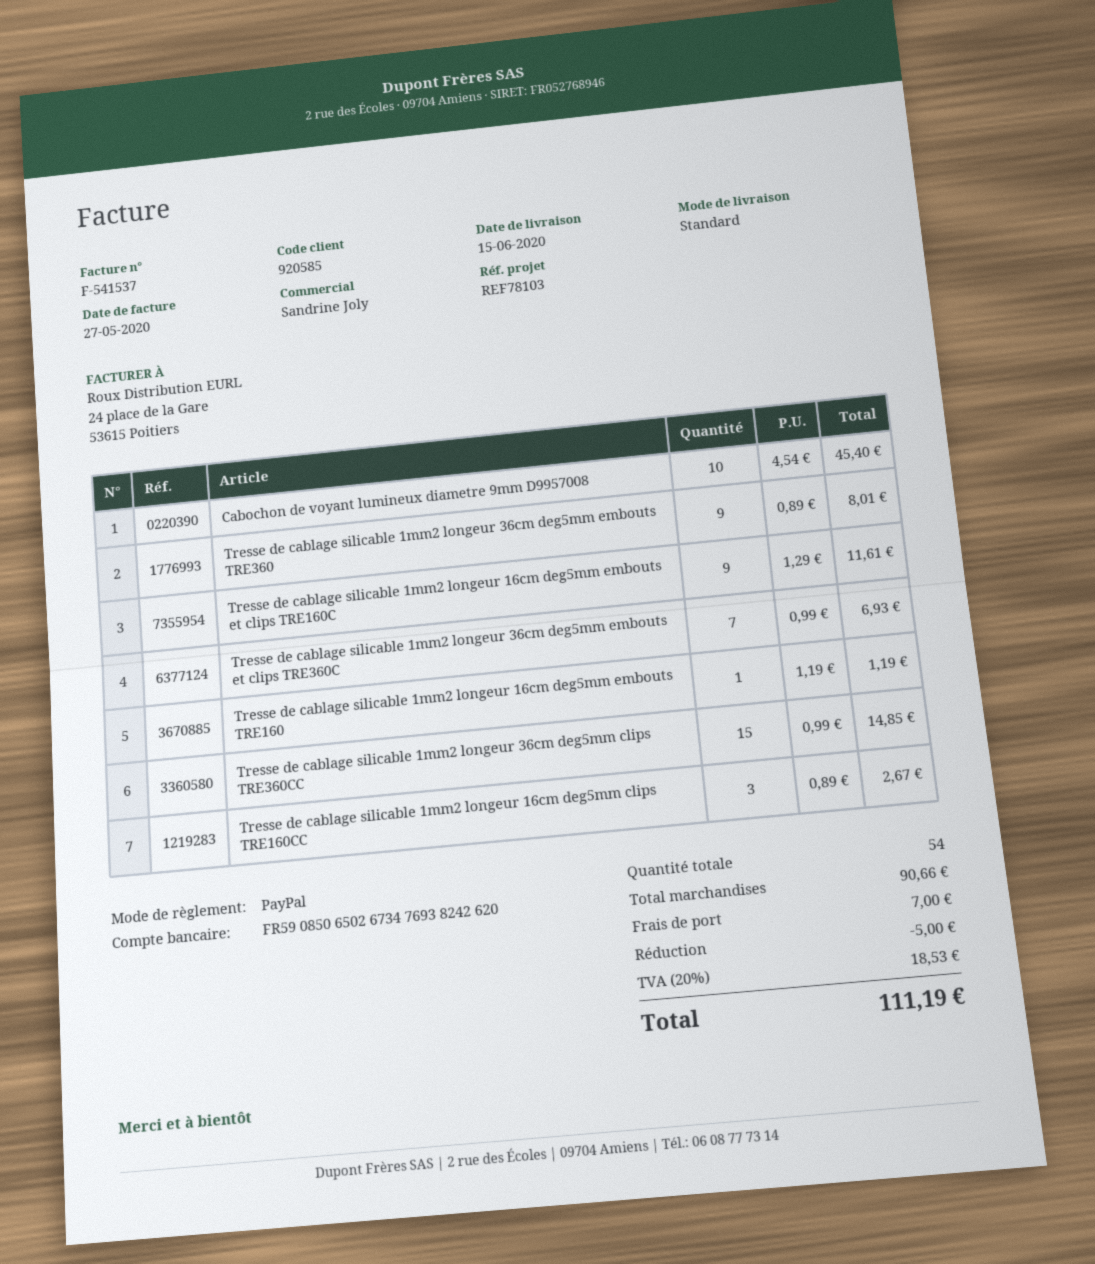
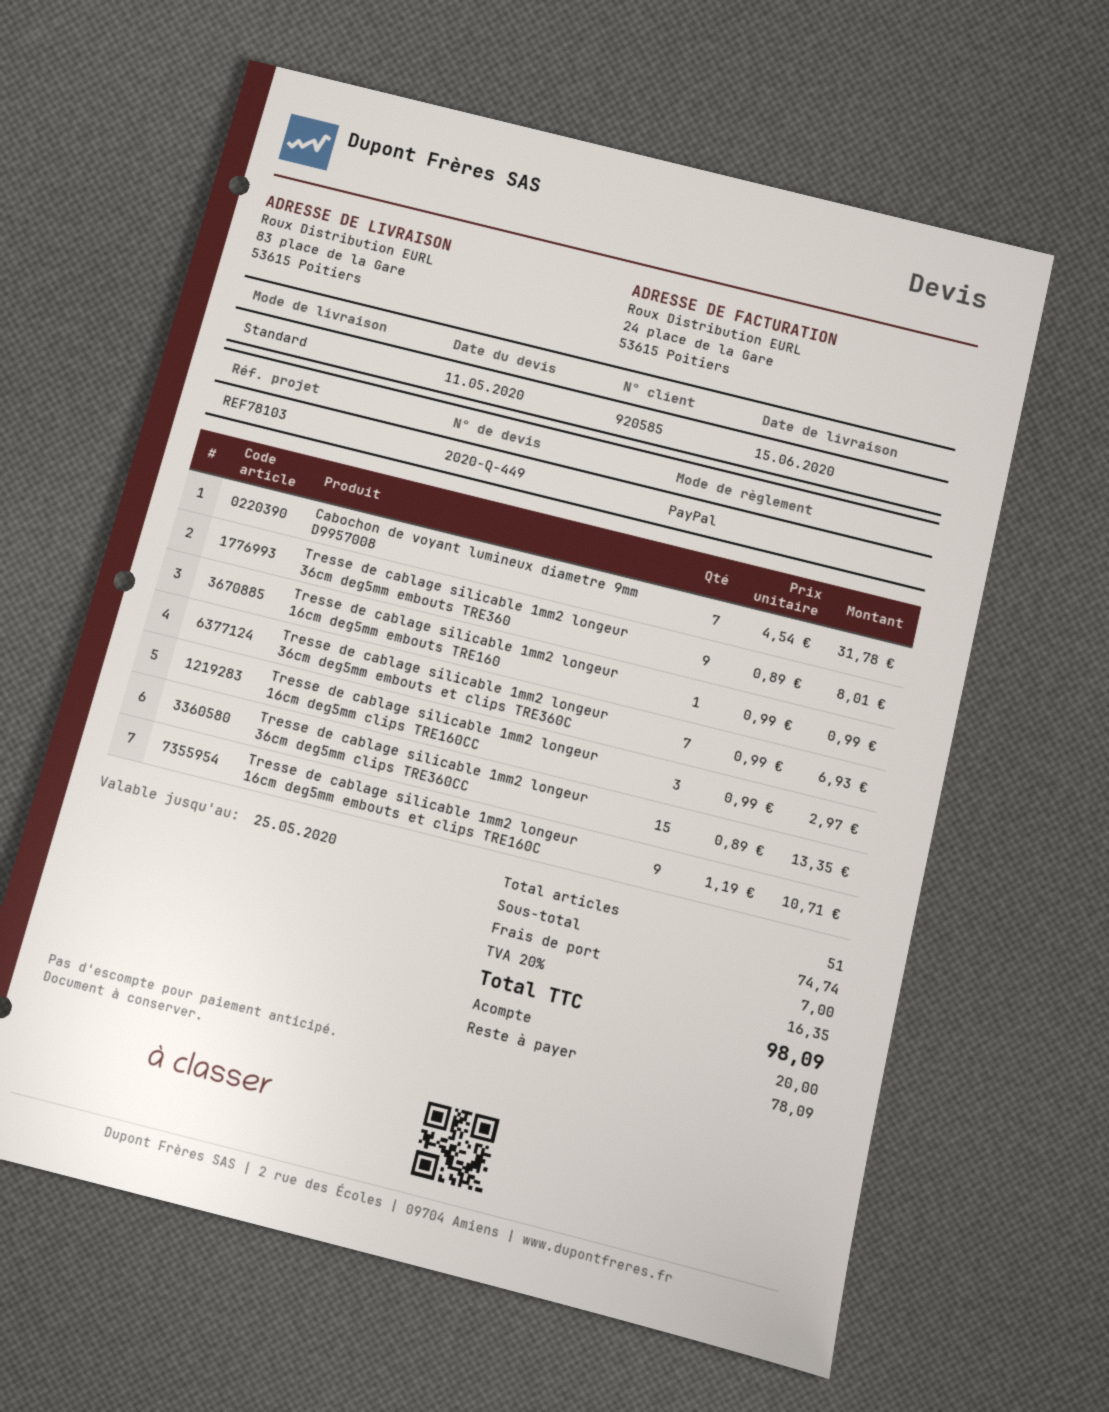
Cabochon de voyant lumineux diametre 9mm D9957008: 10 x 4.54 = 45.40 -> 7 x 4.54 = 31.78
Tresse de cablage silicable 1mm2 longeur 16cm deg5mm embouts et clips TRE160C: 9 x 1.29 = 11.61 -> 9 x 1.19 = 10.71
Tresse de cablage silicable 1mm2 longeur 16cm deg5mm embouts TRE160: 1 x 1.19 = 1.19 -> 1 x 0.99 = 0.99
Tresse de cablage silicable 1mm2 longeur 36cm deg5mm clips TRE360CC: 15 x 0.99 = 14.85 -> 15 x 0.89 = 13.35
Tresse de cablage silicable 1mm2 longeur 16cm deg5mm clips TRE160CC: 3 x 0.89 = 2.67 -> 3 x 0.99 = 2.97
total quantity: 54 -> 51
subtotal: 90.66 -> 74.74
discount: 5.00 -> none
tax: 20% = 18.53 -> 20% = 16.35
total: 111.19 -> 98.09

